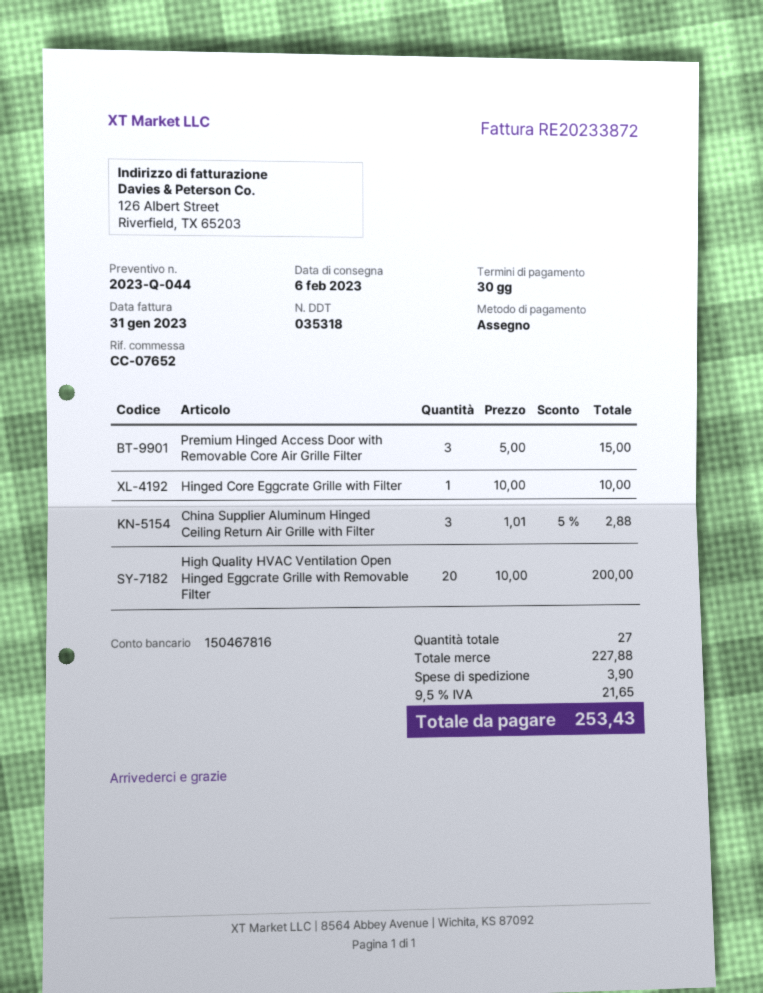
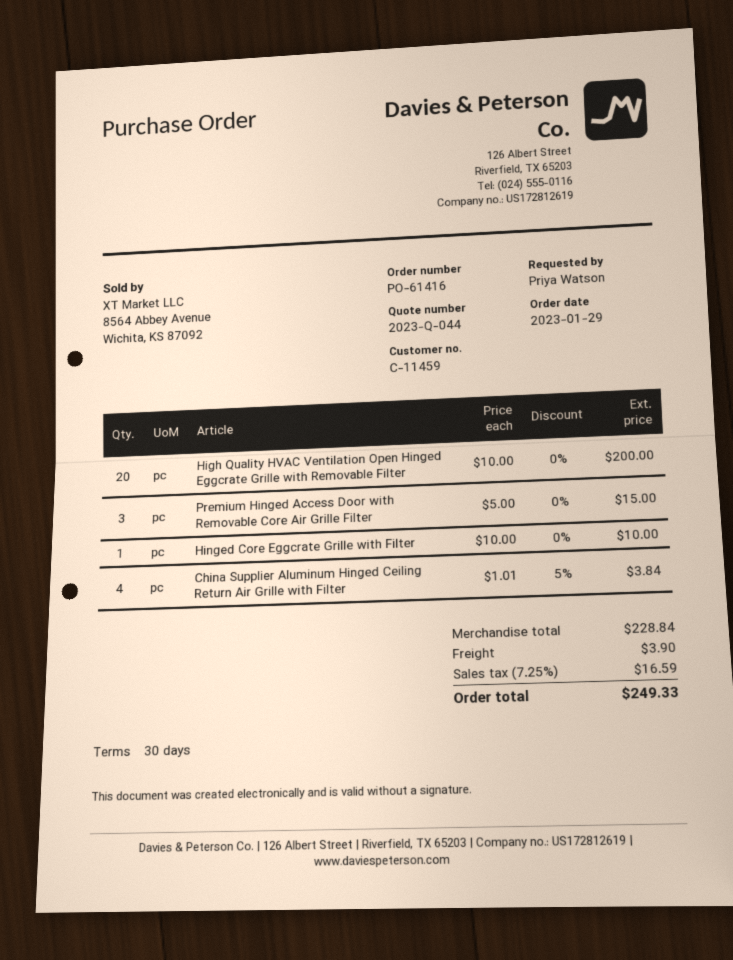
China Supplier Aluminum Hinged Ceiling Return Air Grille with Filter: 3 x 1.01 - 5% = 2.88 -> 4 x 1.01 - 5% = 3.84
subtotal: 227.88 -> 228.84
tax: 9.5% = 21.65 -> 7.25% = 16.59
total: 253.43 -> 249.33

